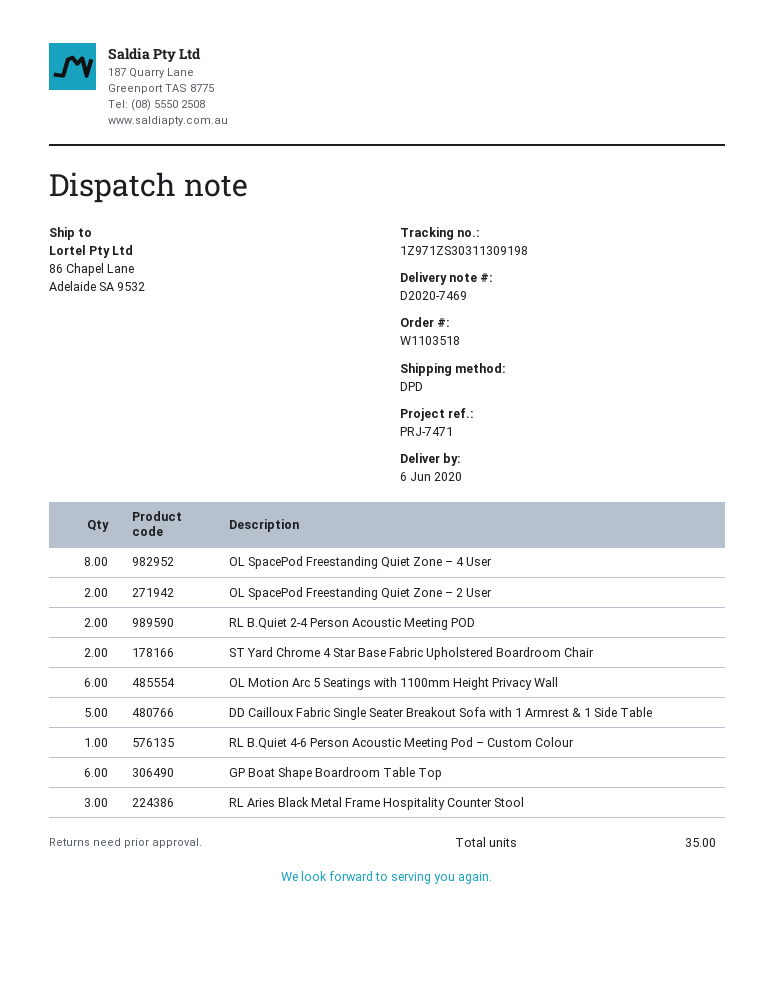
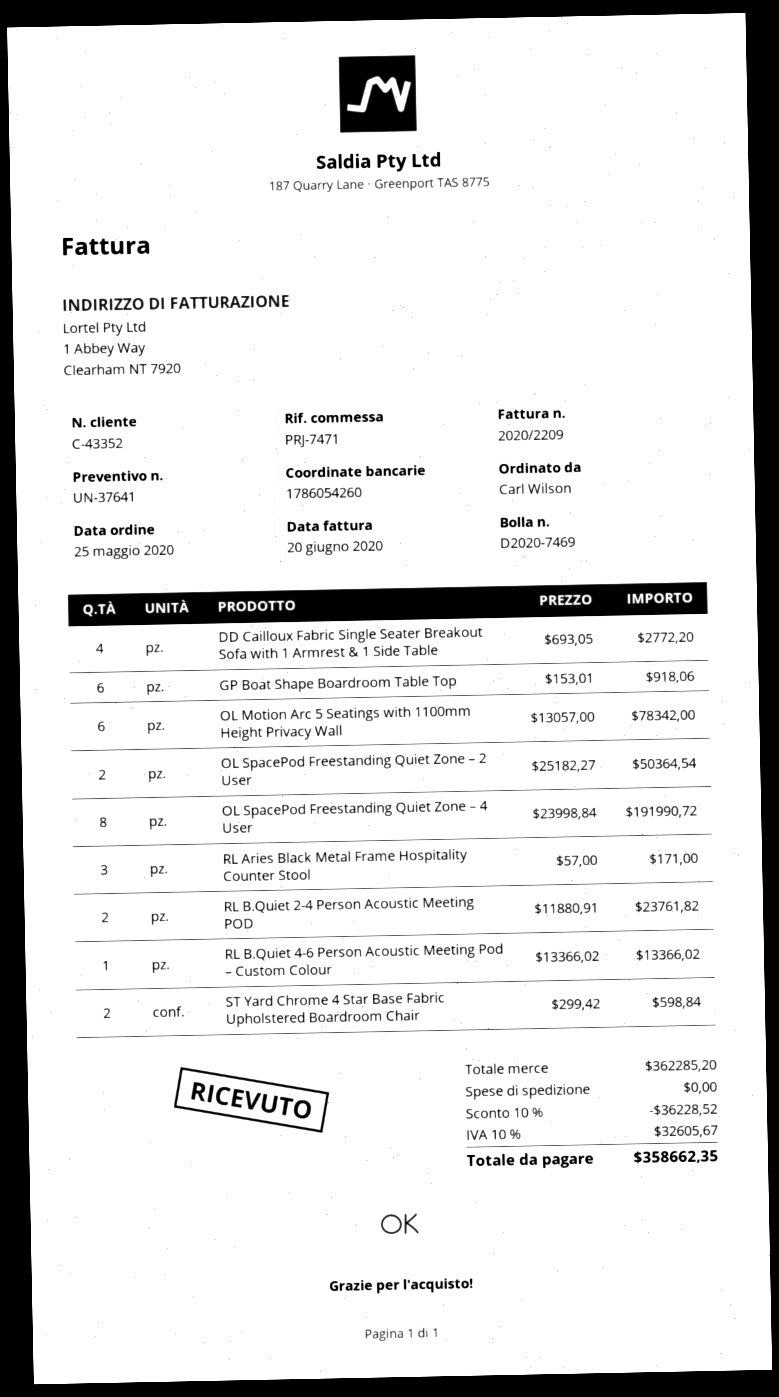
DD Cailloux Fabric Single Seater Breakout Sofa with 1 Armrest & 1 Side Table: 5 -> 4

